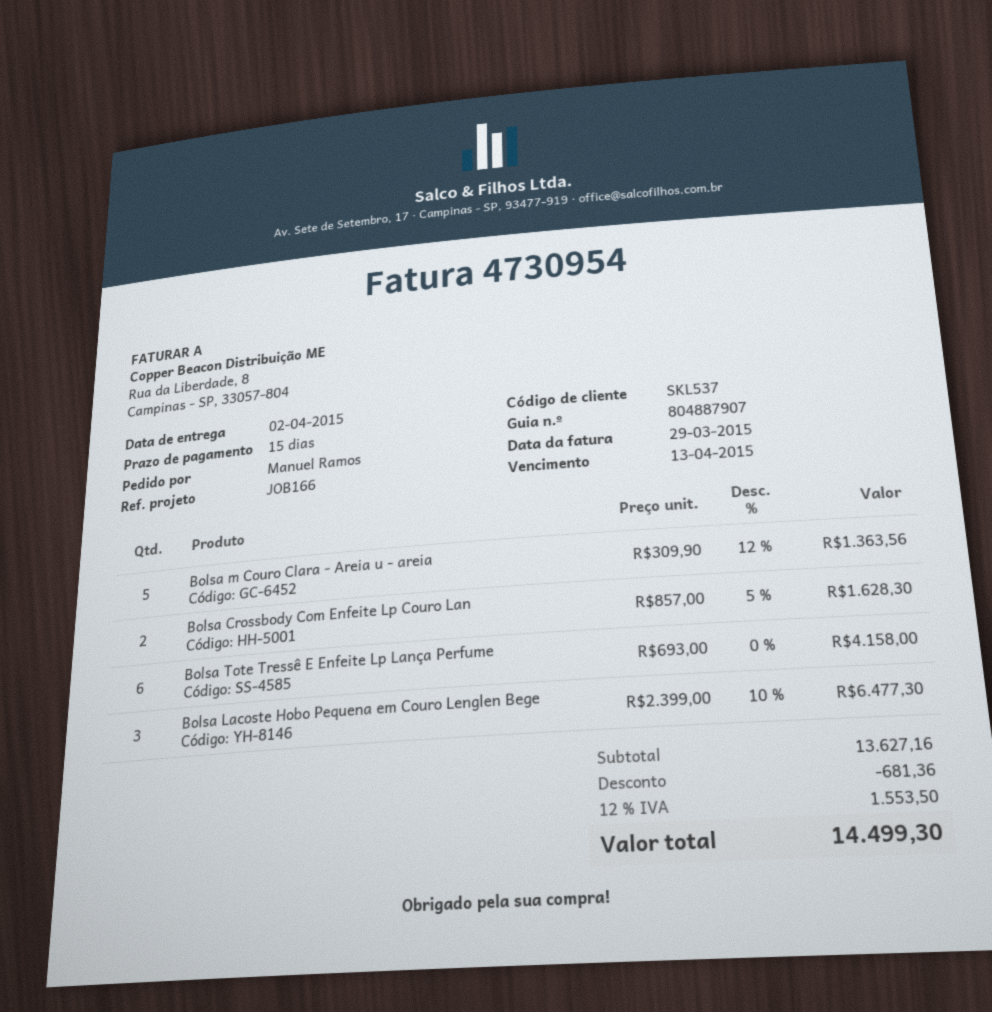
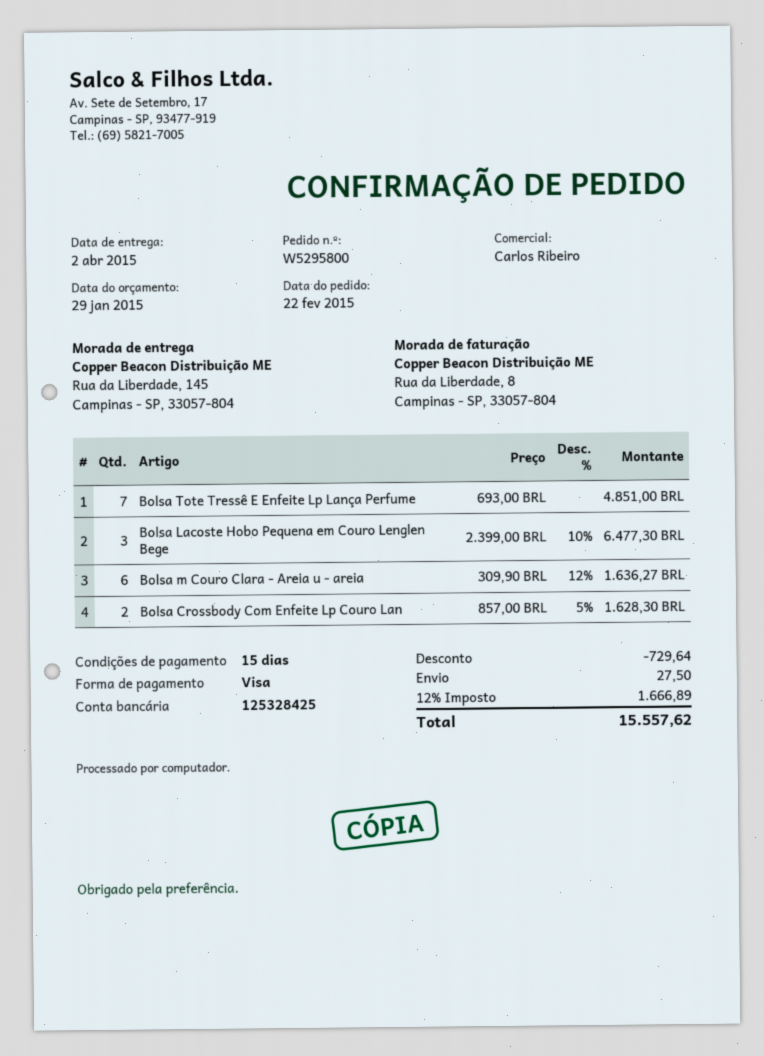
Bolsa m Couro Clara - Areia u - areia: 5 x 309.90 - 12% = 1363.56 -> 6 x 309.90 - 12% = 1636.27
Bolsa Tote Tressê E Enfeite Lp Lança Perfume: 6 x 693.00 = 4158.00 -> 7 x 693.00 = 4851.00
discount: 681.36 -> 729.64
shipping: none -> 27.50
tax: 12% = 1553.50 -> 12% = 1666.89
total: 14499.30 -> 15557.62

